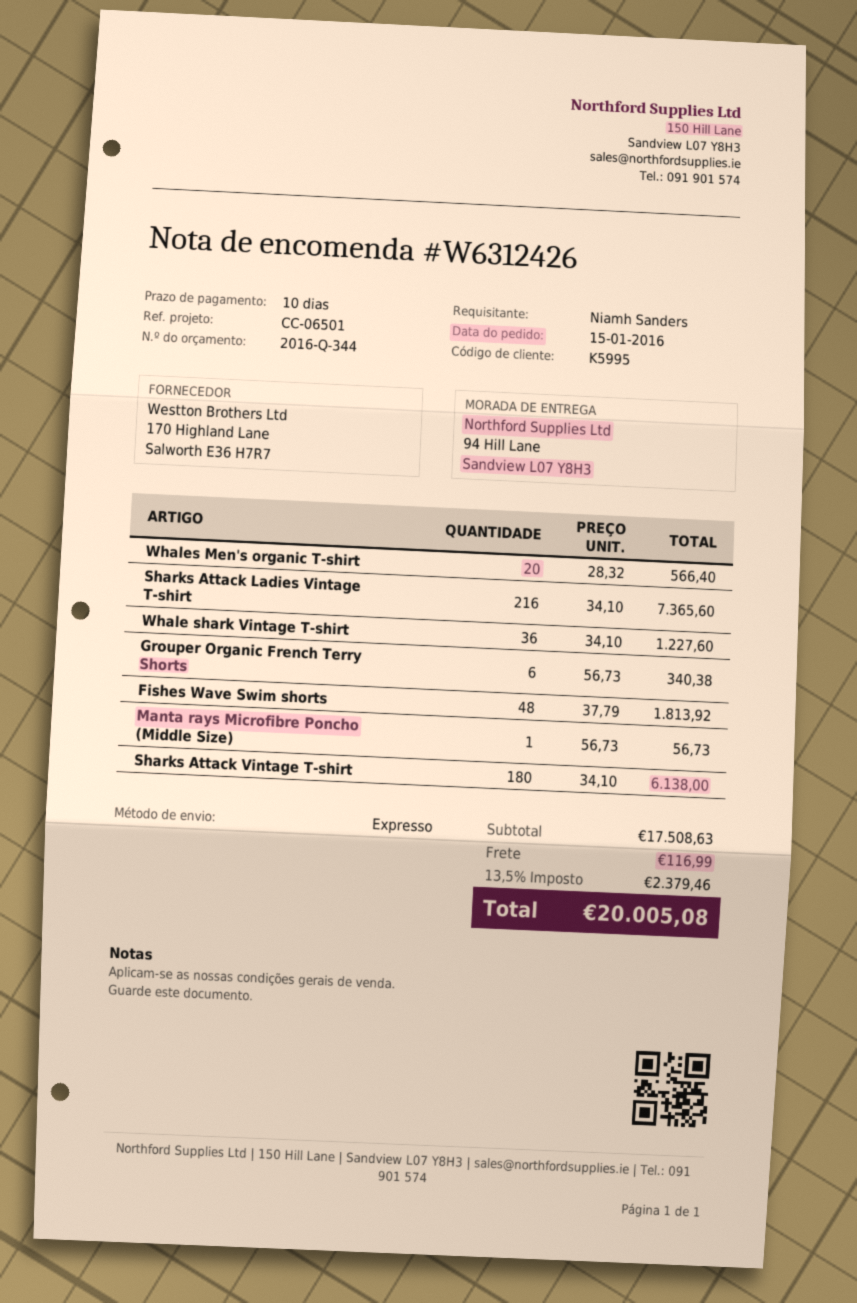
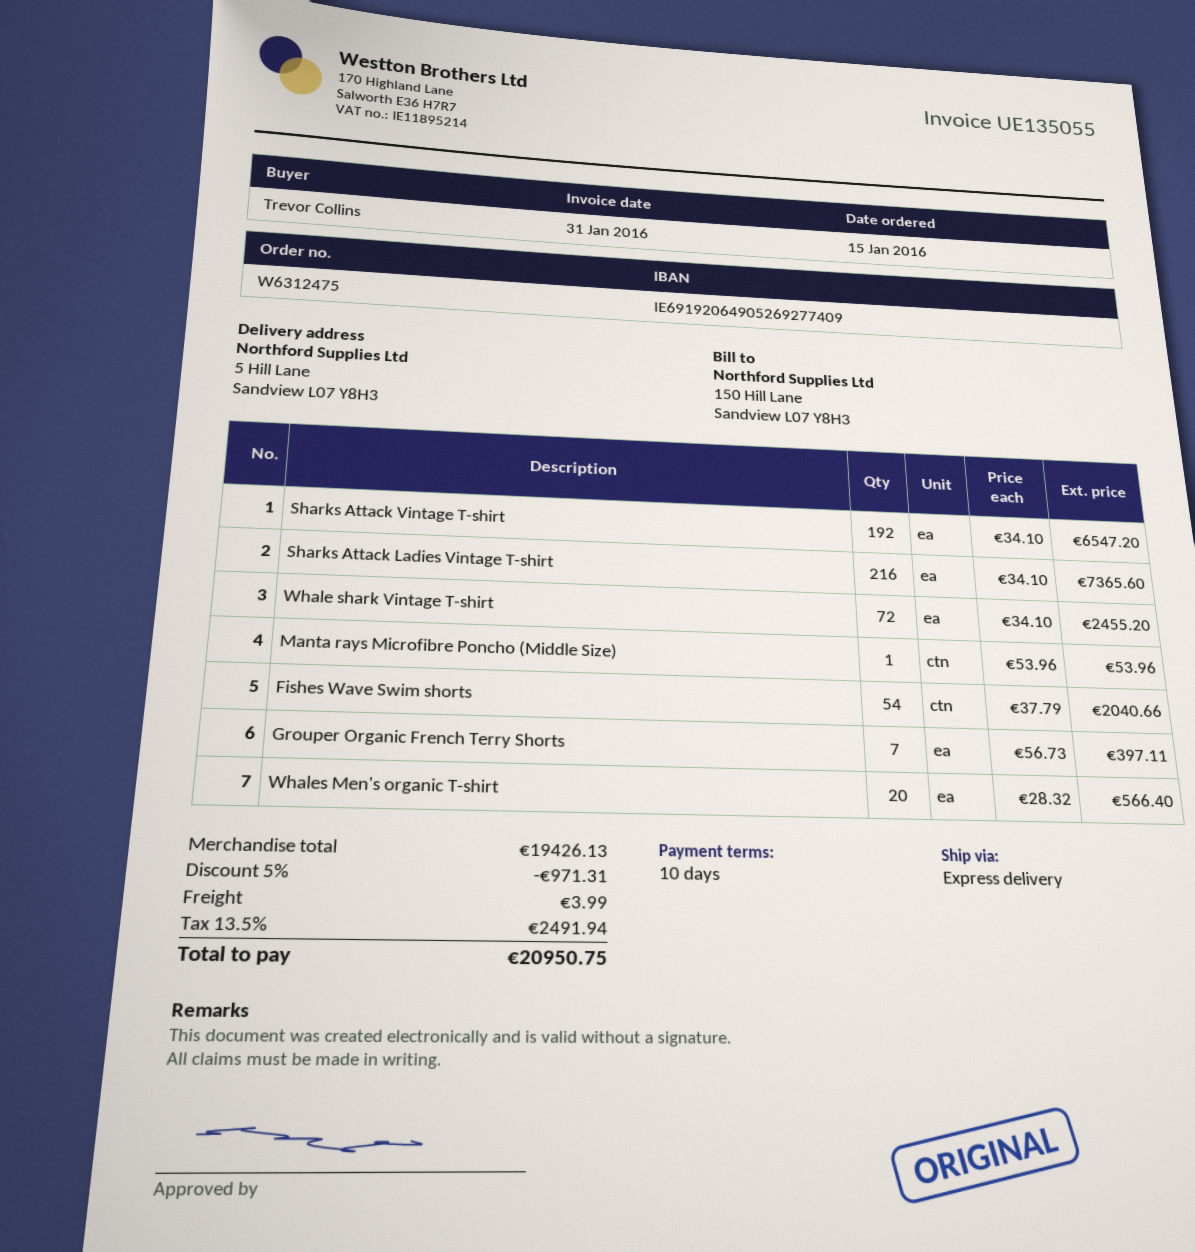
order number: W6312426 -> W6312475
ordered by: Niamh Sanders -> Trevor Collins
ship to: 94 Hill Lane, Sandview L07 Y8H3 -> 5 Hill Lane, Sandview L07 Y8H3
Whale shark Vintage T-shirt: 36 x 34.10 = 1227.60 -> 72 x 34.10 = 2455.20
Grouper Organic French Terry Shorts: 6 x 56.73 = 340.38 -> 7 x 56.73 = 397.11
Fishes Wave Swim shorts: 48 x 37.79 = 1813.92 -> 54 x 37.79 = 2040.66
Manta rays Microfibre Poncho (Middle Size): 1 x 56.73 = 56.73 -> 1 x 53.96 = 53.96
Sharks Attack Vintage T-shirt: 180 x 34.10 = 6138.00 -> 192 x 34.10 = 6547.20
subtotal: 17508.63 -> 19426.13
discount: none -> 5% = 971.31
shipping: 116.99 -> 3.99
tax: 13.5% = 2379.46 -> 13.5% = 2491.94
total: 20005.08 -> 20950.75

